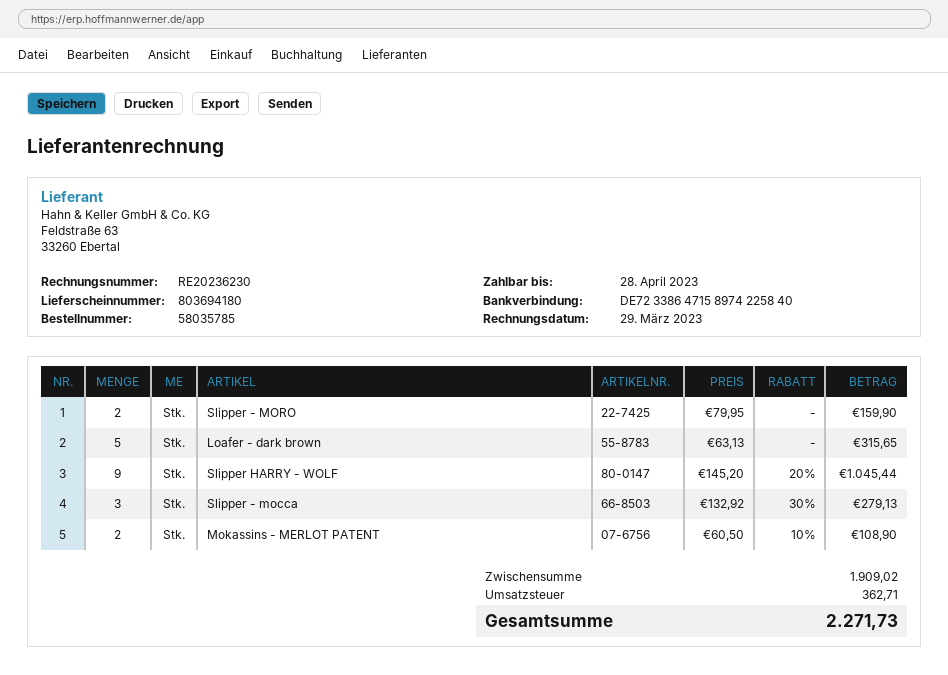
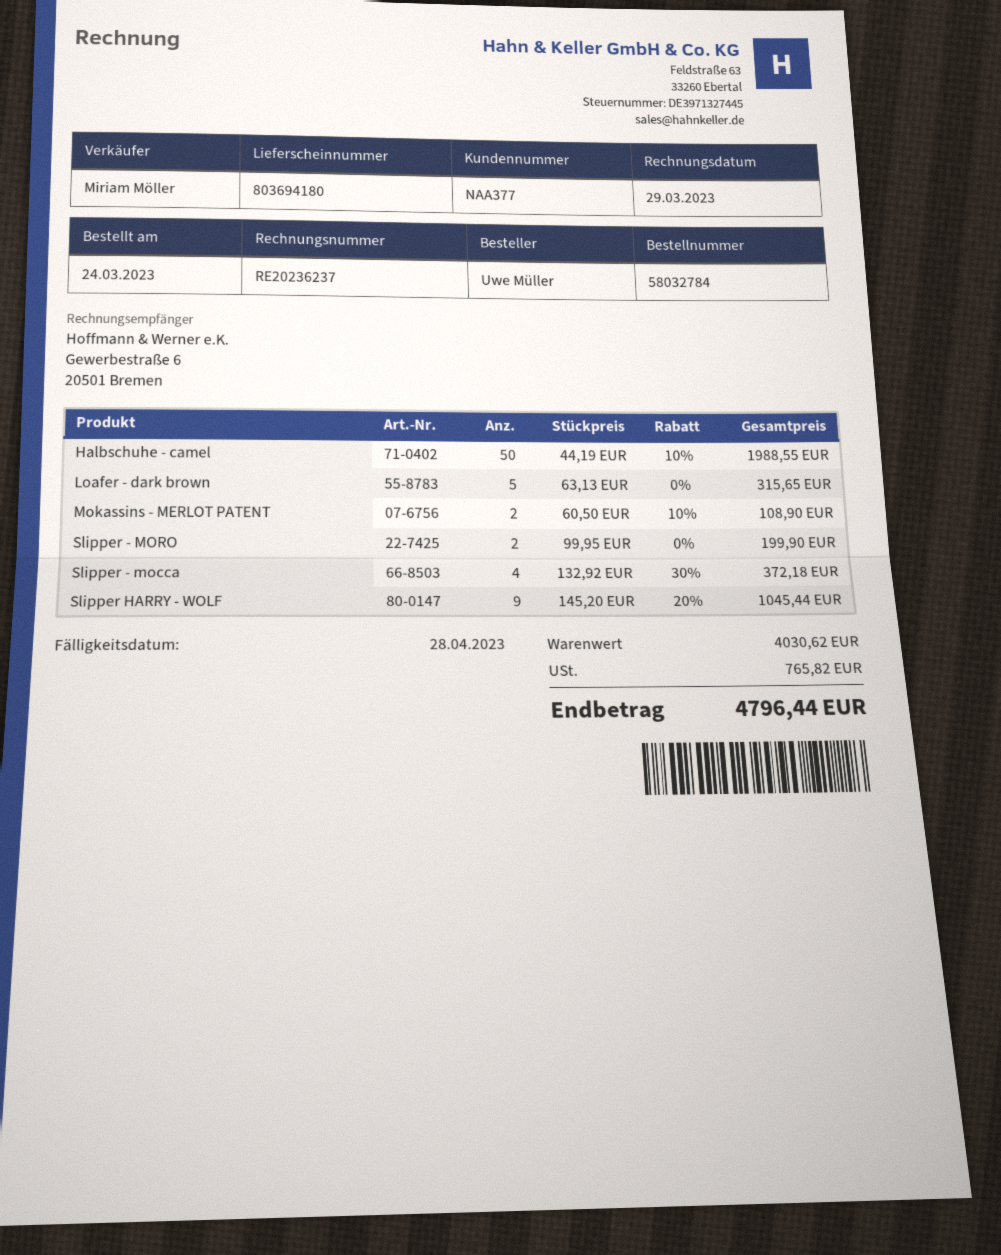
order number: 58035785 -> 58032784
invoice number: RE20236230 -> RE20236237
Slipper - MORO: 2 x 79.95 = 159.90 -> 2 x 99.95 = 199.90
Slipper - mocca: 3 x 132.92 - 30% = 279.13 -> 4 x 132.92 - 30% = 372.18
Halbschuhe - camel: none -> 50 x 44.19 - 10% = 1988.55
subtotal: 1909.02 -> 4030.62
tax: 362.71 -> 765.82
total: 2271.73 -> 4796.44

